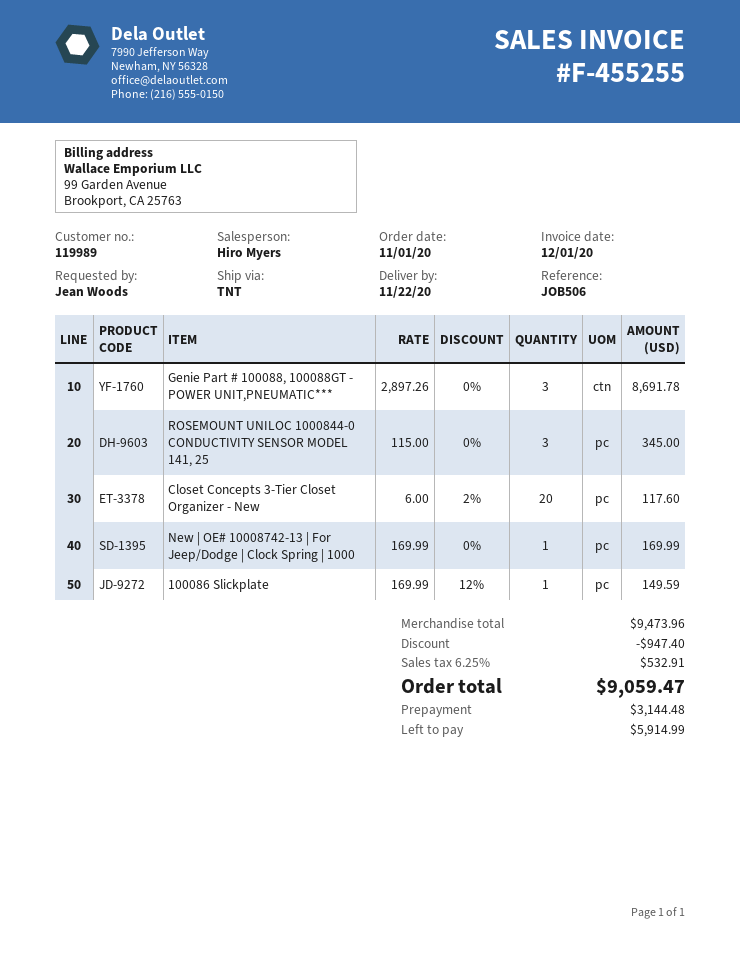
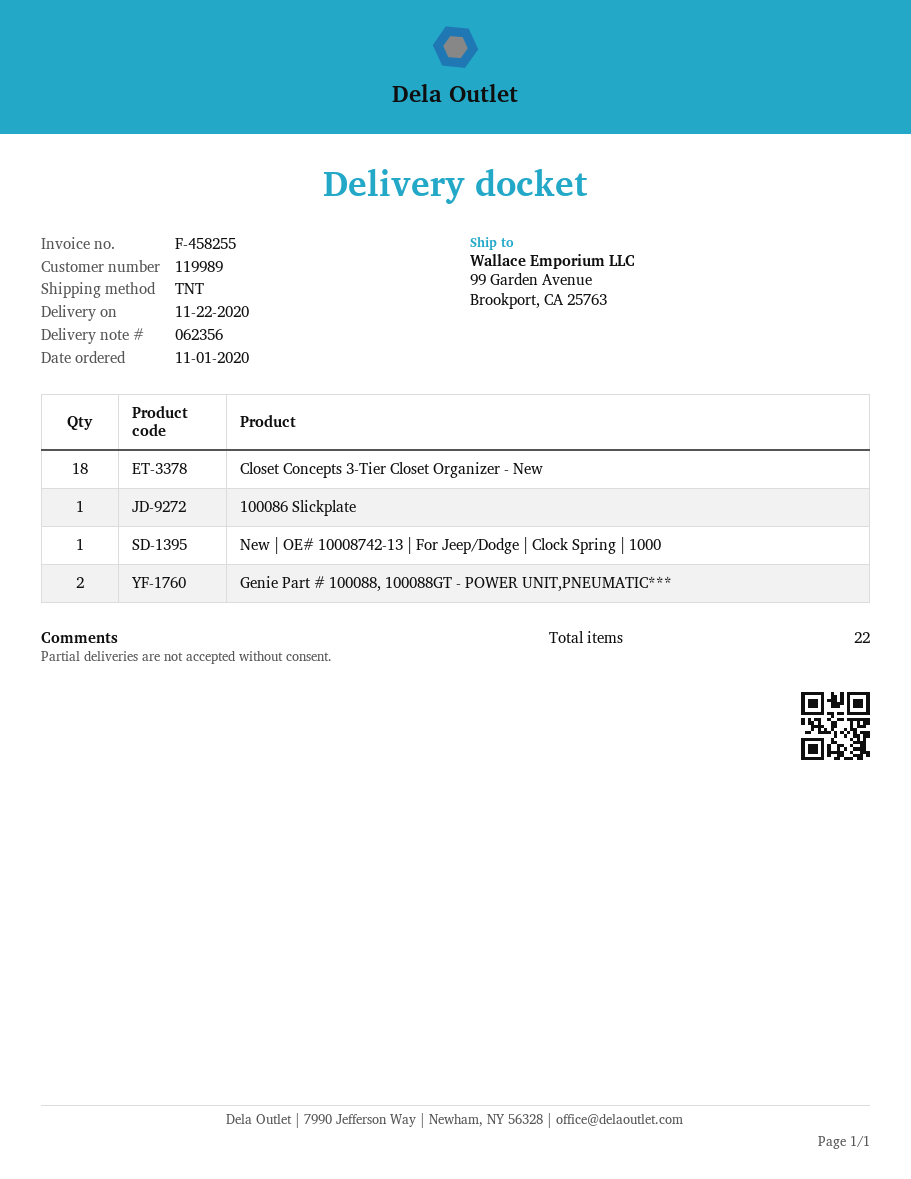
invoice number: F-455255 -> F-458255
Genie Part # 100088, 100088GT - POWER UNIT,PNEUMATIC***: 3 -> 2
ROSEMOUNT UNILOC 1000844-0 CONDUCTIVITY SENSOR MODEL 141, 25: 3 -> none
Closet Concepts 3-Tier Closet Organizer - New: 20 -> 18

